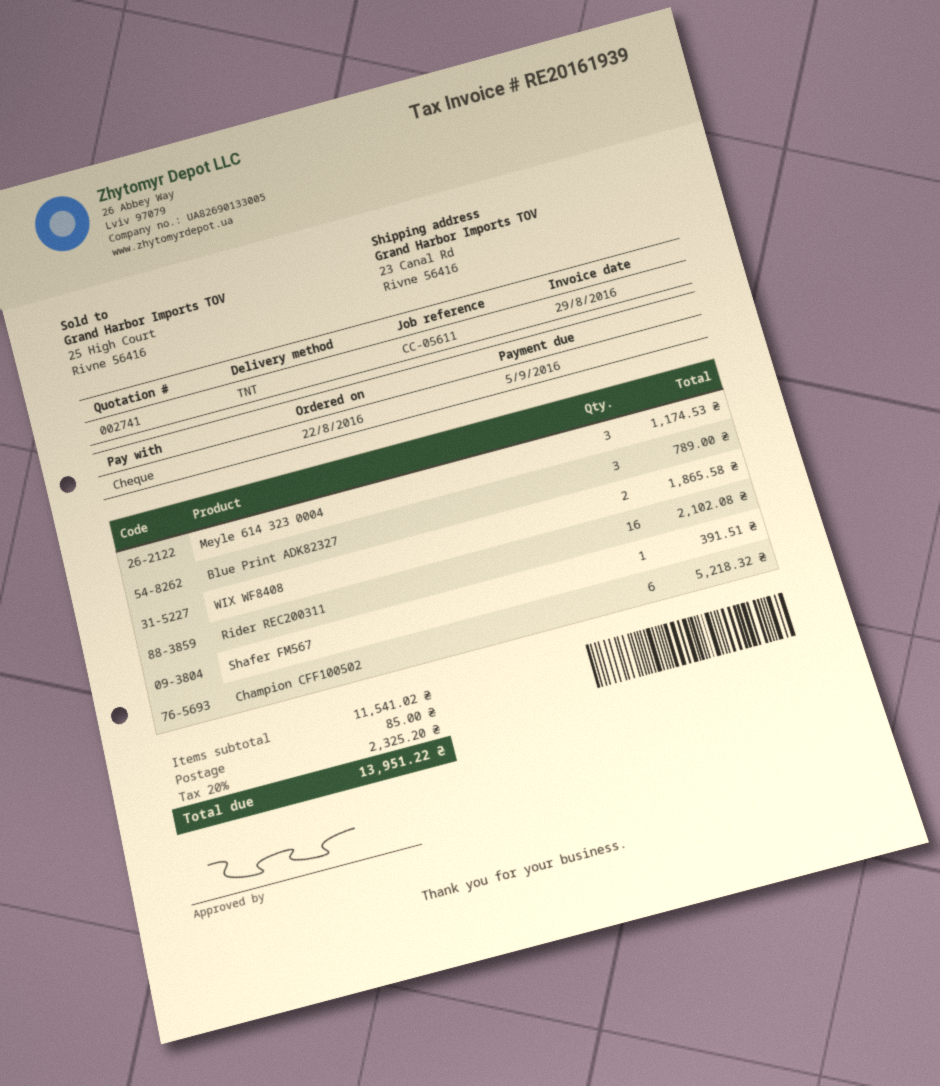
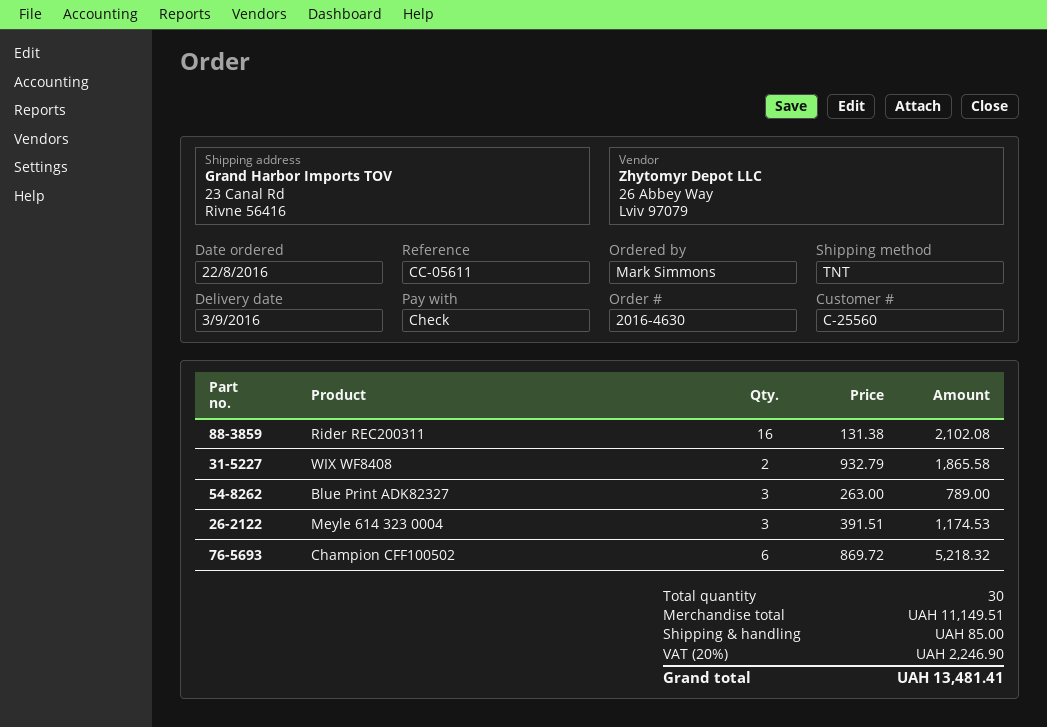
Shafer FM567: 1 for 391.51 -> none
subtotal: 11541.02 -> 11149.51
tax: 20% = 2325.20 -> 20% = 2246.90
total: 13951.22 -> 13481.41

